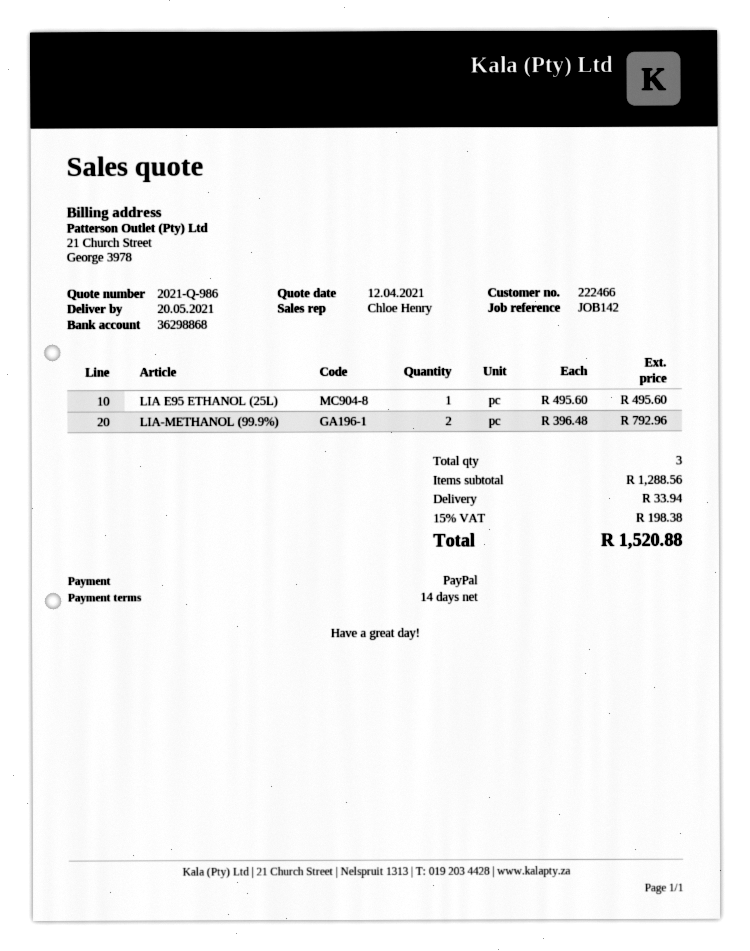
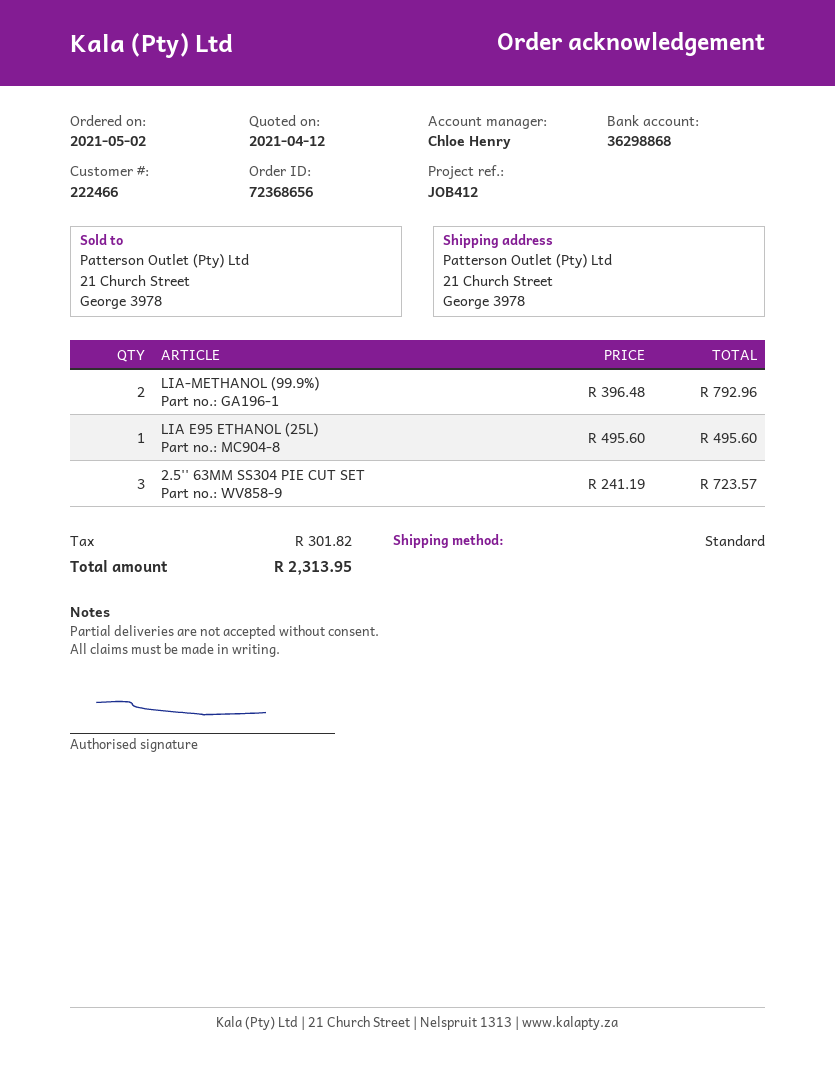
reference: JOB142 -> JOB412
2.5'' 63MM SS304 PIE CUT SET: none -> 3 x 241.19 = 723.57
shipping: 33.94 -> none
tax: 198.38 -> 301.82
total: 1520.88 -> 2313.95

